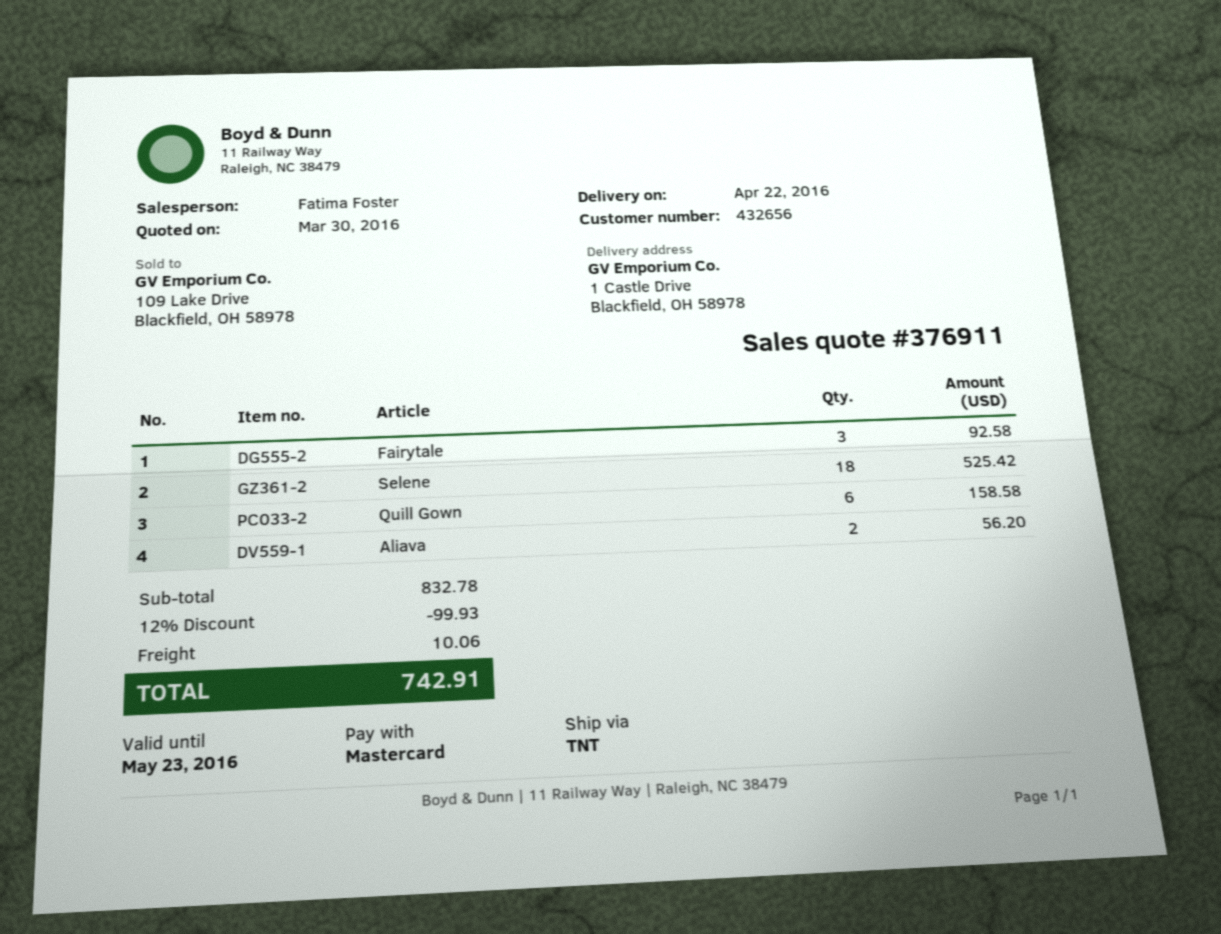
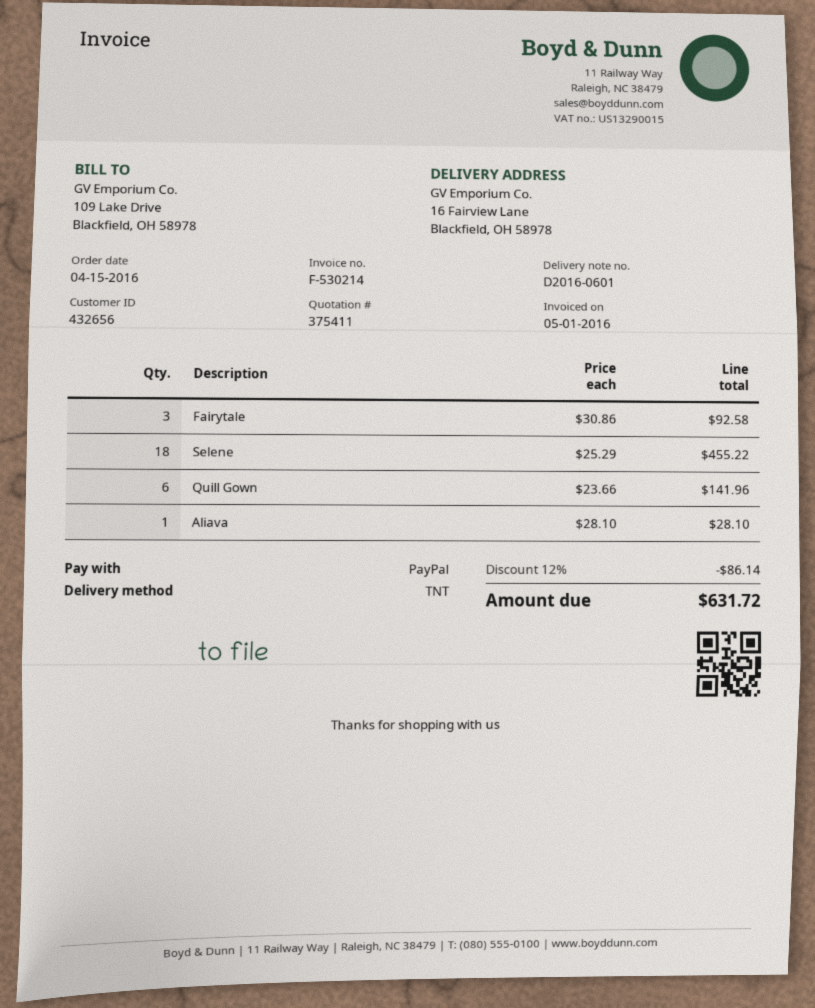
quote number: 376911 -> 375411
payment method: Mastercard -> PayPal
ship to: 1 Castle Drive, Blackfield, OH 58978 -> 16 Fairview Lane, Blackfield, OH 58978
Selene: 18 for 525.42 -> 18 for 455.22
Quill Gown: 6 for 158.58 -> 6 for 141.96
Aliava: 2 for 56.20 -> 1 for 28.10
discount: 12% = 99.93 -> 12% = 86.14
shipping: 10.06 -> none
total: 742.91 -> 631.72

